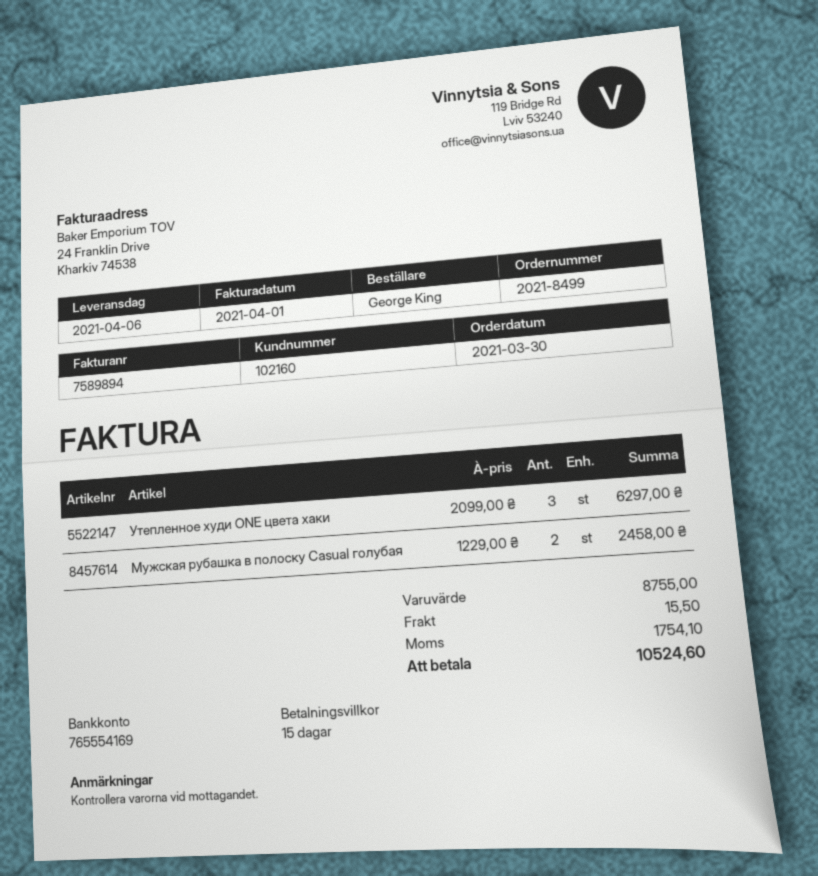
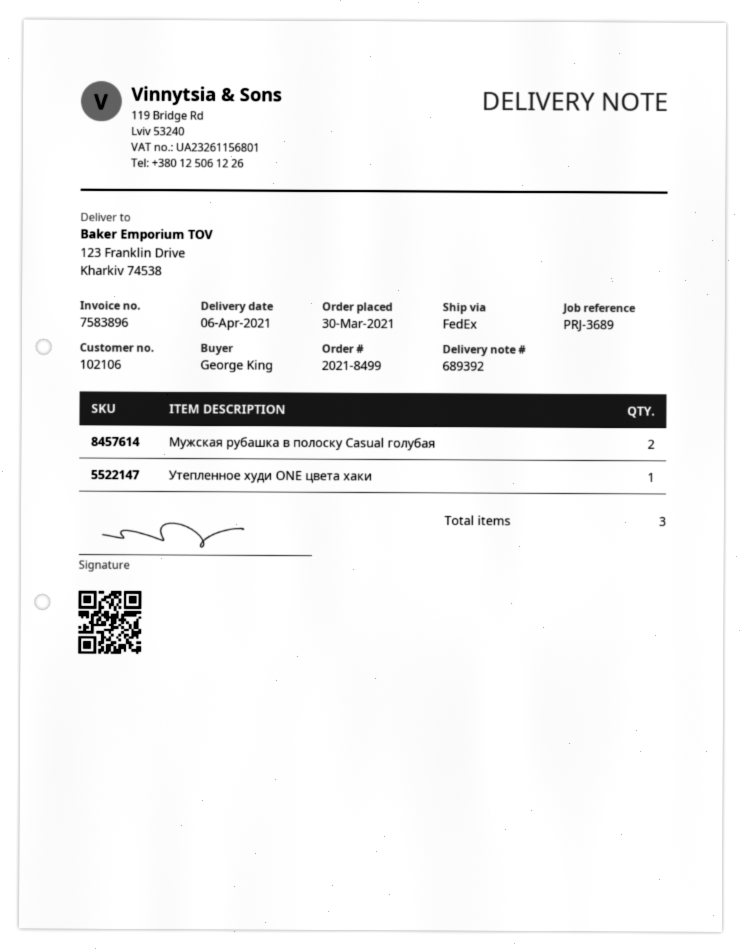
invoice number: 7589894 -> 7583896
customer number: 102160 -> 102106
Утепленное худи ONE цвета хаки: 3 -> 1

